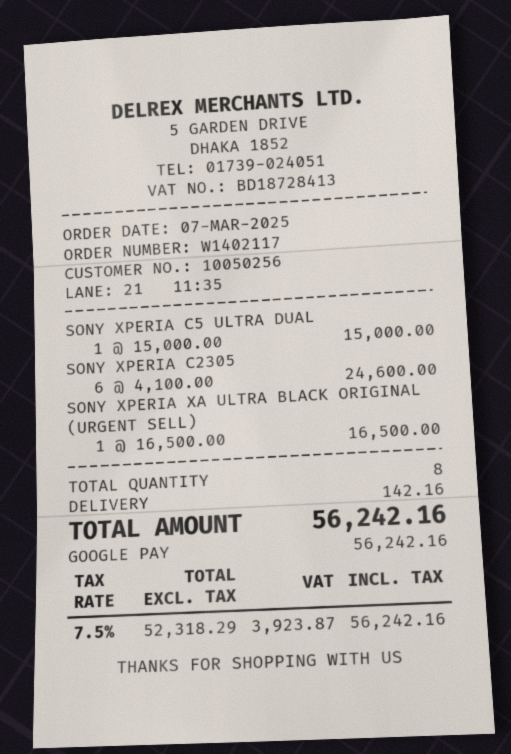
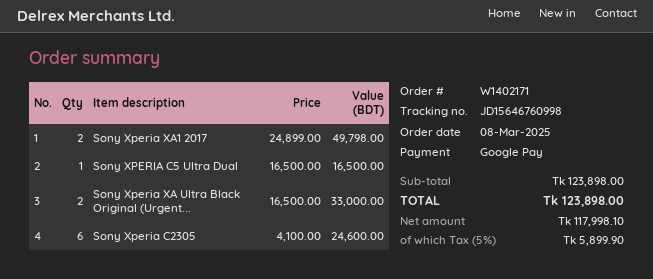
order number: W1402117 -> W1402171
order date: 2025-03-07 -> 2025-03-08
SONY XPERIA C5 ULTRA DUAL: 1 x 15000.00 = 15000.00 -> 1 x 16500.00 = 16500.00
SONY XPERIA XA ULTRA BLACK ORIGINAL (URGENT SELL): 1 x 16500.00 = 16500.00 -> 2 x 16500.00 = 33000.00
Sony Xperia XA1 2017: none -> 2 x 24899.00 = 49798.00
shipping: 142.16 -> none
net: 52318.29 -> 117998.10
tax: 7.5% = 3923.87 -> 5% = 5899.90
total: 56242.16 -> 123898.00

